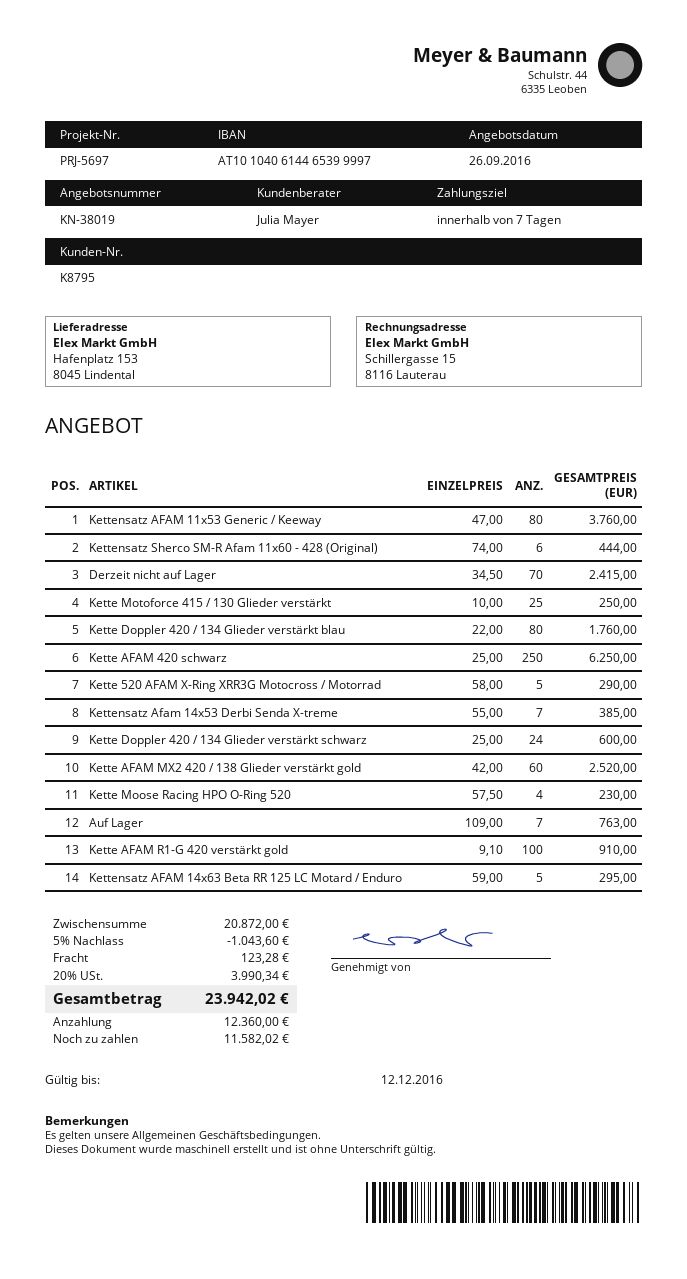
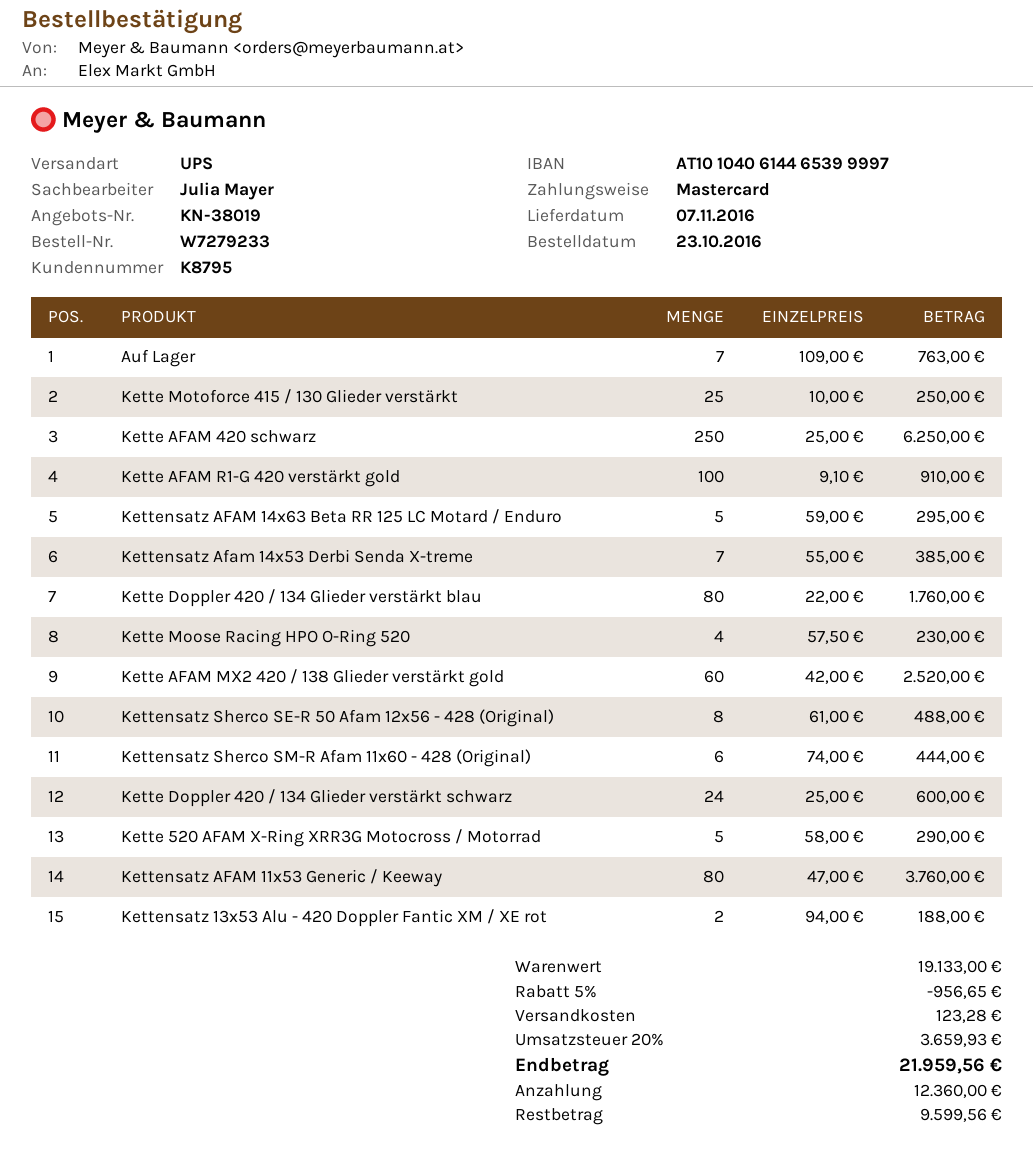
Derzeit nicht auf Lager: 70 x 34.50 = 2415.00 -> none
Kettensatz Sherco SE-R 50 Afam 12x56 - 428 (Original): none -> 8 x 61.00 = 488.00
Kettensatz 13x53 Alu - 420 Doppler Fantic XM / XE rot: none -> 2 x 94.00 = 188.00
subtotal: 20872.00 -> 19133.00
discount: 5% = 1043.60 -> 5% = 956.65
tax: 20% = 3990.34 -> 20% = 3659.93
total: 23942.02 -> 21959.56
balance: 11582.02 -> 9599.56

